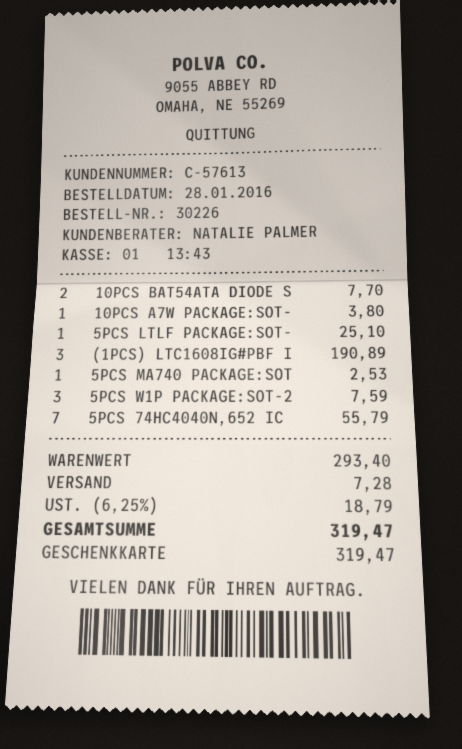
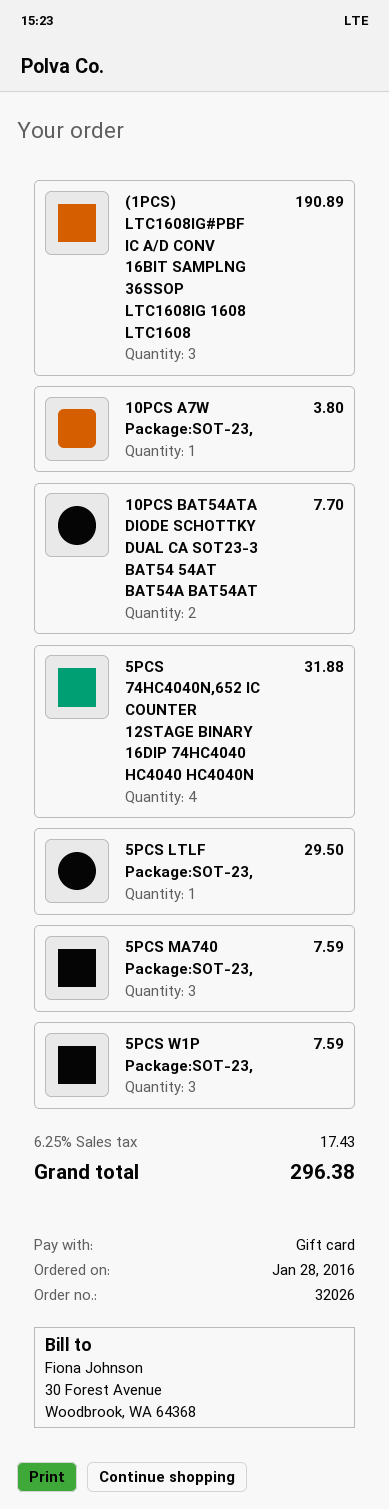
order number: 30226 -> 32026
5PCS LTLF PACKAGE:SOT-: 1 for 25.10 -> 1 for 29.50
5PCS MA740 PACKAGE:SOT: 1 for 2.53 -> 3 for 7.59
5PCS 74HC4040N,652 IC: 7 for 55.79 -> 4 for 31.88
shipping: 7.28 -> none
tax: 6.25% = 18.79 -> 6.25% = 17.43
total: 319.47 -> 296.38

